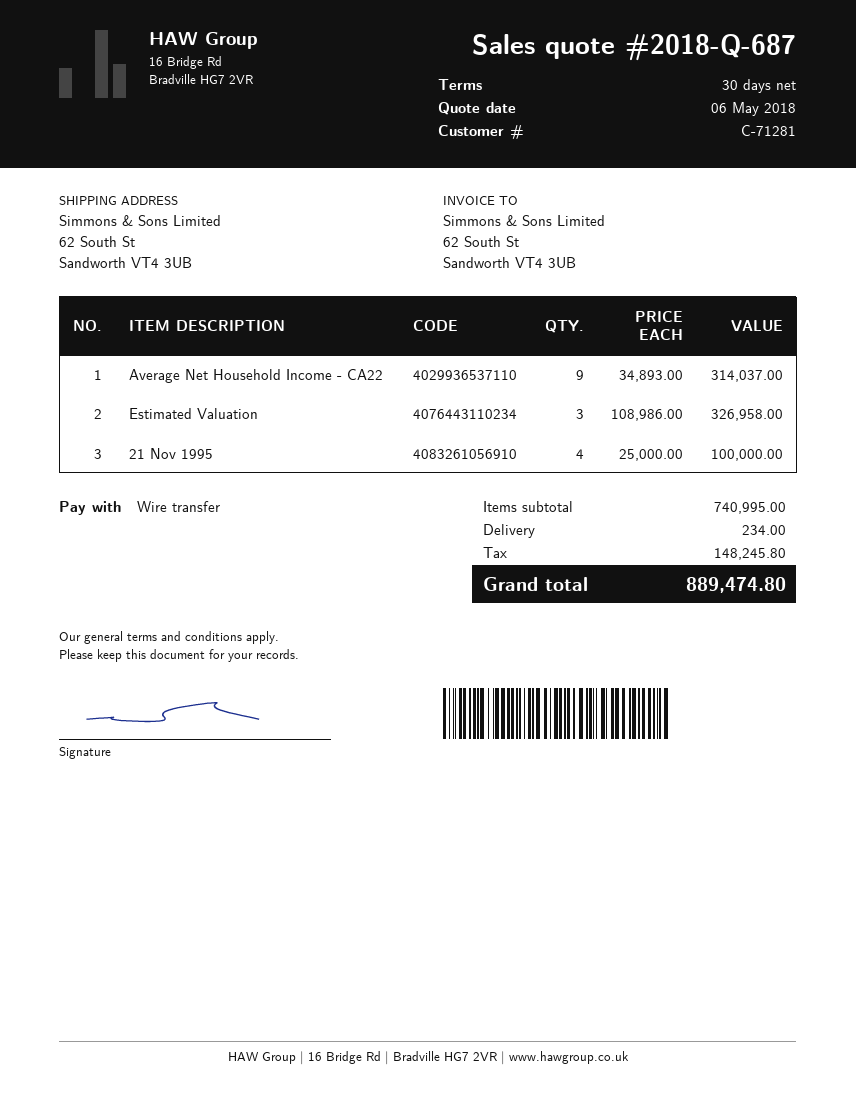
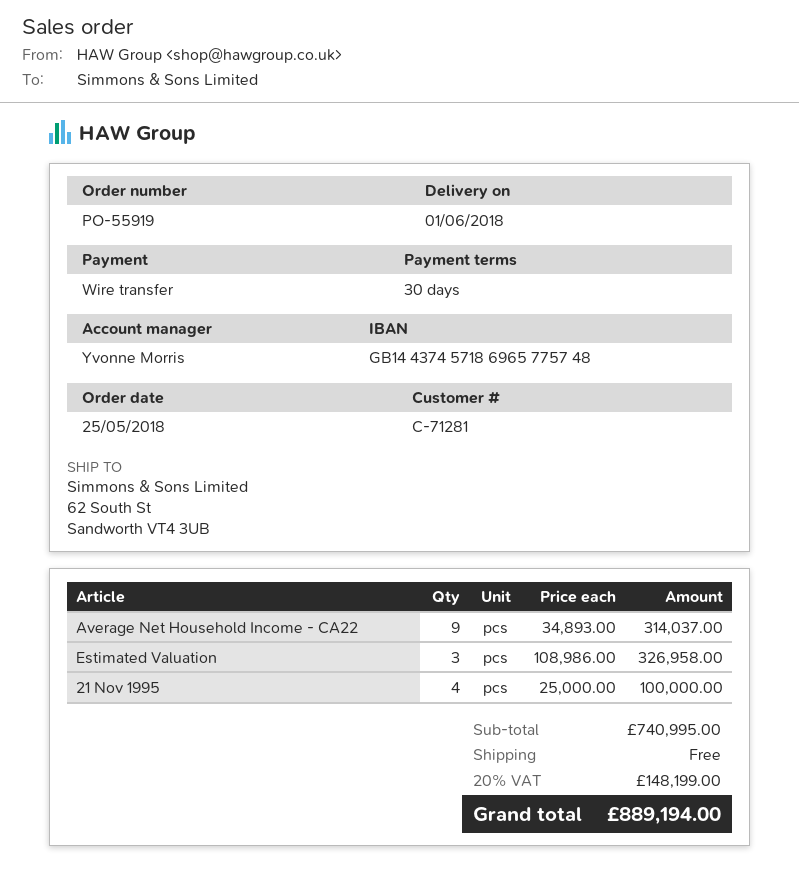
shipping: 234.00 -> 0.00
tax: 148245.80 -> 148199.00
total: 889474.80 -> 889194.00

